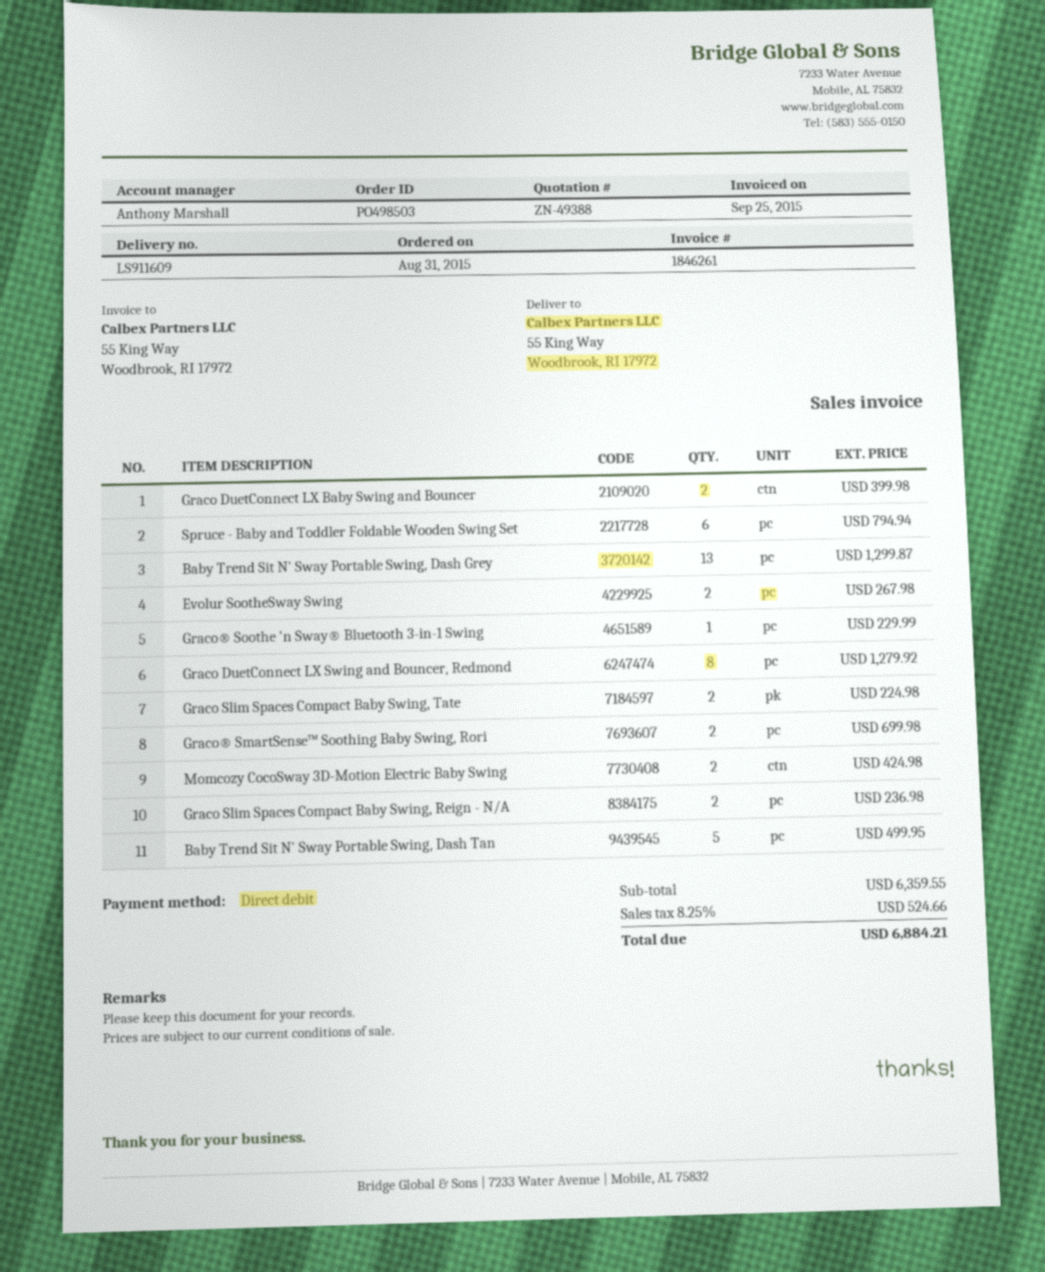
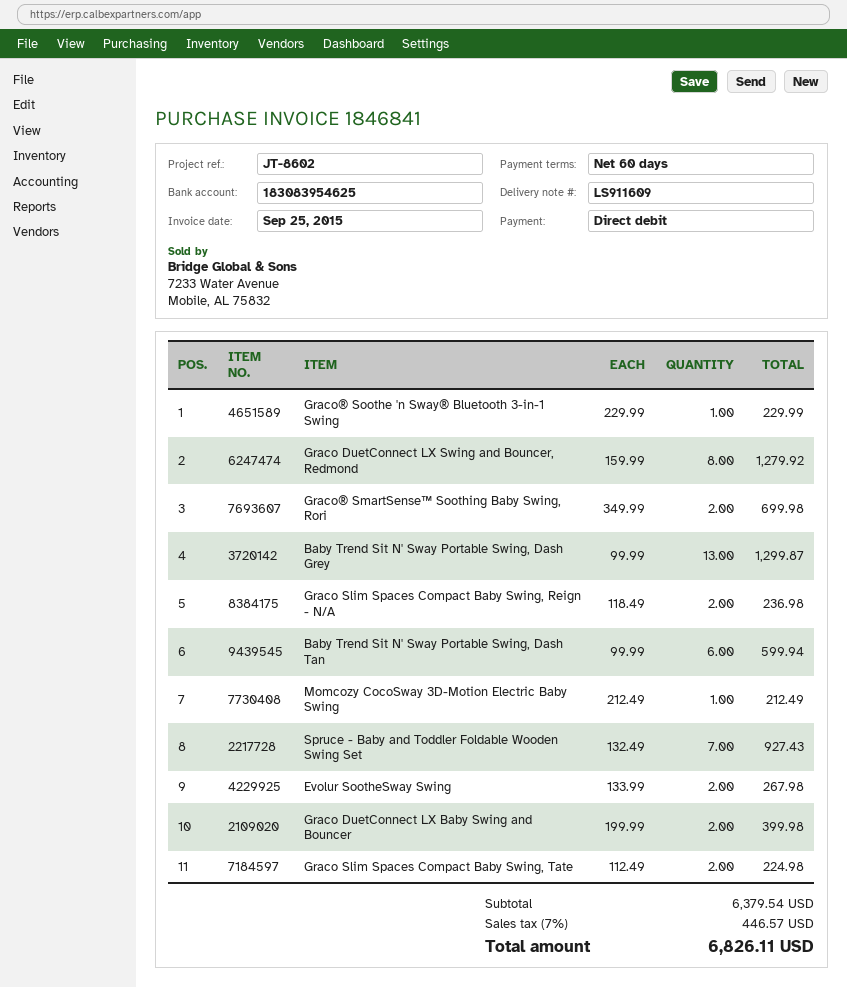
invoice number: 1846261 -> 1846841
Spruce - Baby and Toddler Foldable Wooden Swing Set: 6 for 794.94 -> 7 for 927.43
Momcozy CocoSway 3D-Motion Electric Baby Swing: 2 for 424.98 -> 1 for 212.49
Baby Trend Sit N' Sway Portable Swing, Dash Tan: 5 for 499.95 -> 6 for 599.94
subtotal: 6359.55 -> 6379.54
tax: 8.25% = 524.66 -> 7% = 446.57
total: 6884.21 -> 6826.11

